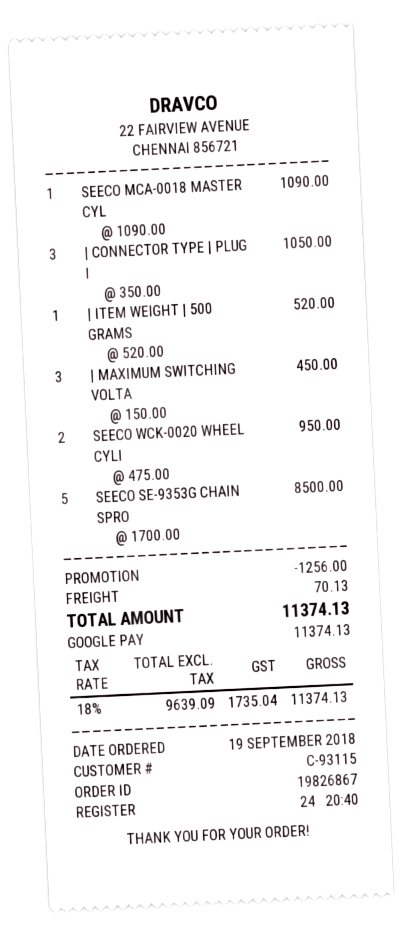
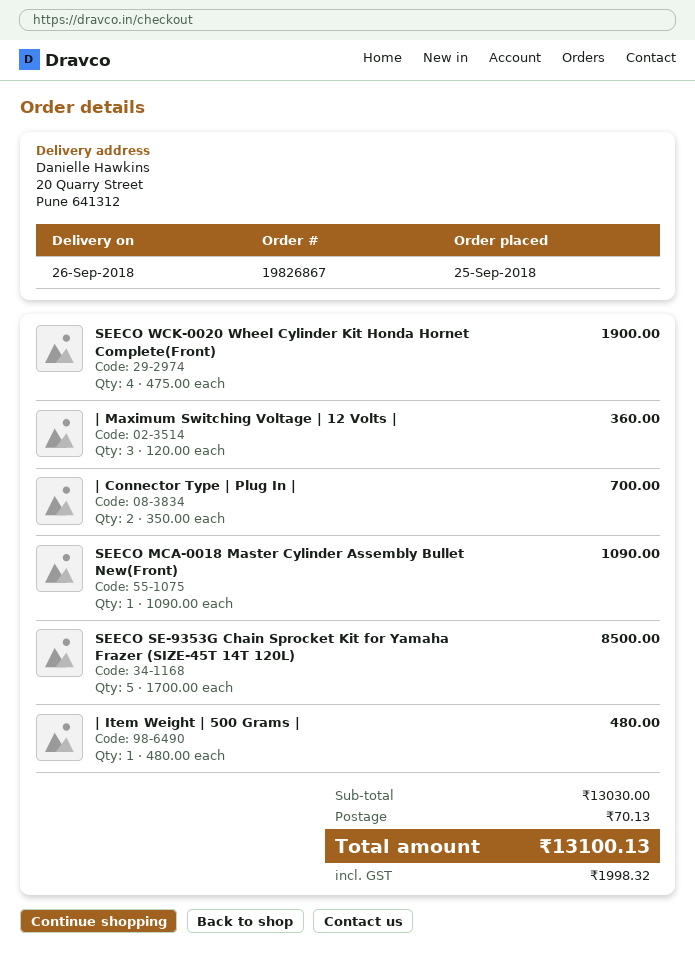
order date: 2018-09-19 -> 2018-09-25
| CONNECTOR TYPE | PLUG I: 3 x 350.00 = 1050.00 -> 2 x 350.00 = 700.00
| ITEM WEIGHT | 500 GRAMS: 1 x 520.00 = 520.00 -> 1 x 480.00 = 480.00
| MAXIMUM SWITCHING VOLTA: 3 x 150.00 = 450.00 -> 3 x 120.00 = 360.00
SEECO WCK-0020 WHEEL CYLI: 2 x 475.00 = 950.00 -> 4 x 475.00 = 1900.00
discount: 1256.00 -> none
tax: 1735.04 -> 1998.32
total: 11374.13 -> 13100.13

